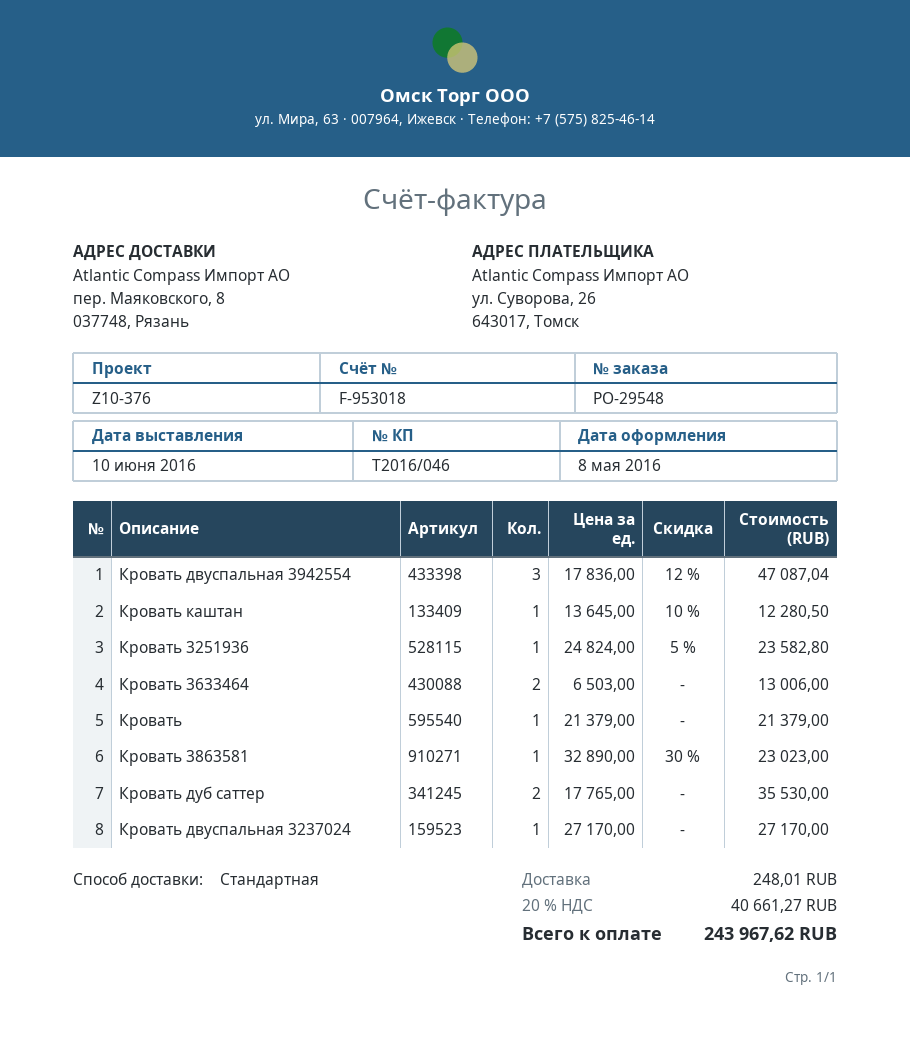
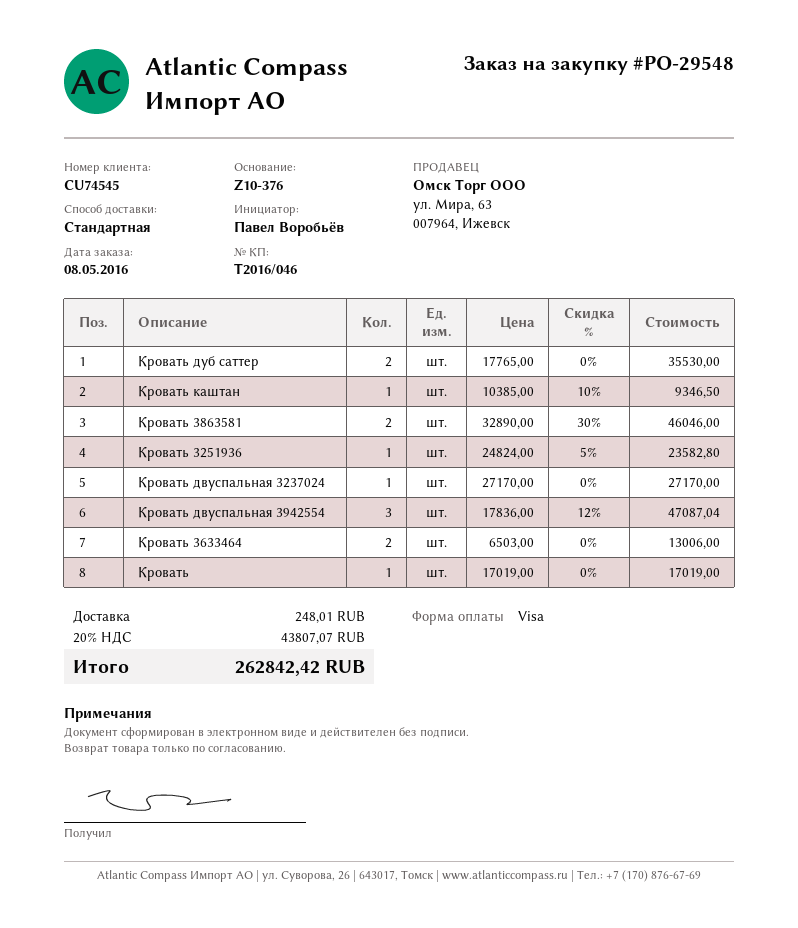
Кровать каштан: 1 x 13645.00 - 10% = 12280.50 -> 1 x 10385.00 - 10% = 9346.50
Кровать: 1 x 21379.00 = 21379.00 -> 1 x 17019.00 = 17019.00
Кровать 3863581: 1 x 32890.00 - 30% = 23023.00 -> 2 x 32890.00 - 30% = 46046.00
tax: 20% = 40661.27 -> 20% = 43807.07
total: 243967.62 -> 262842.42

